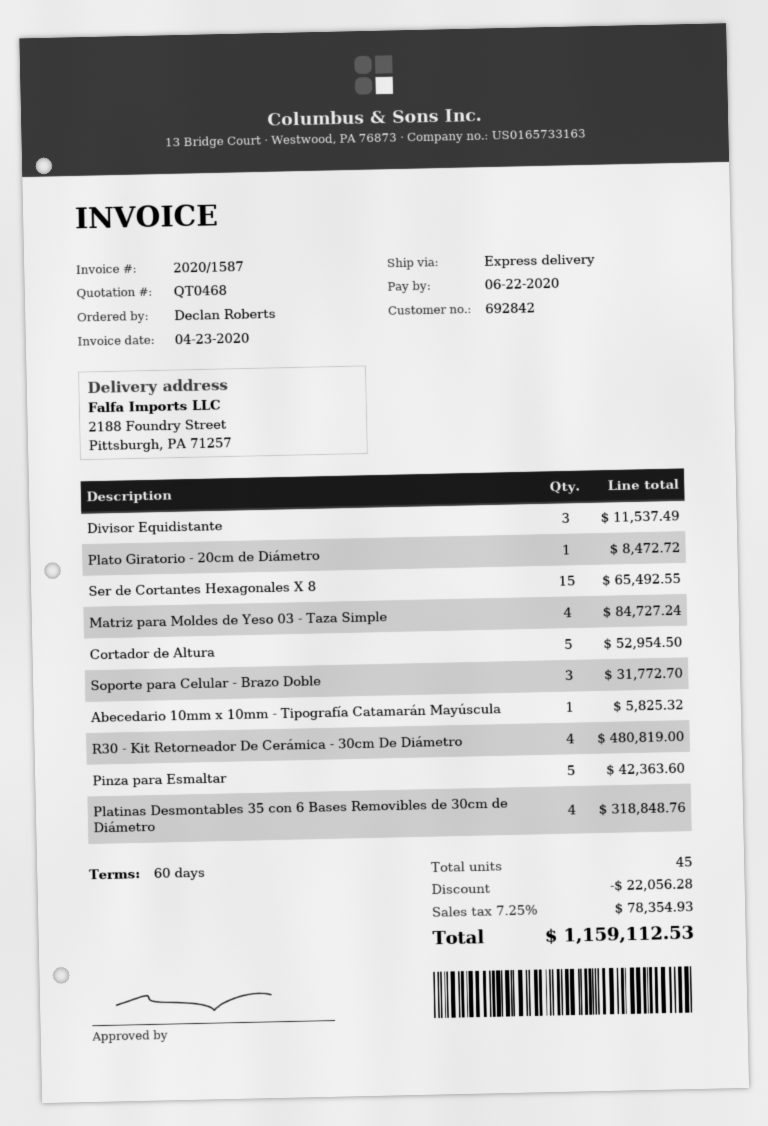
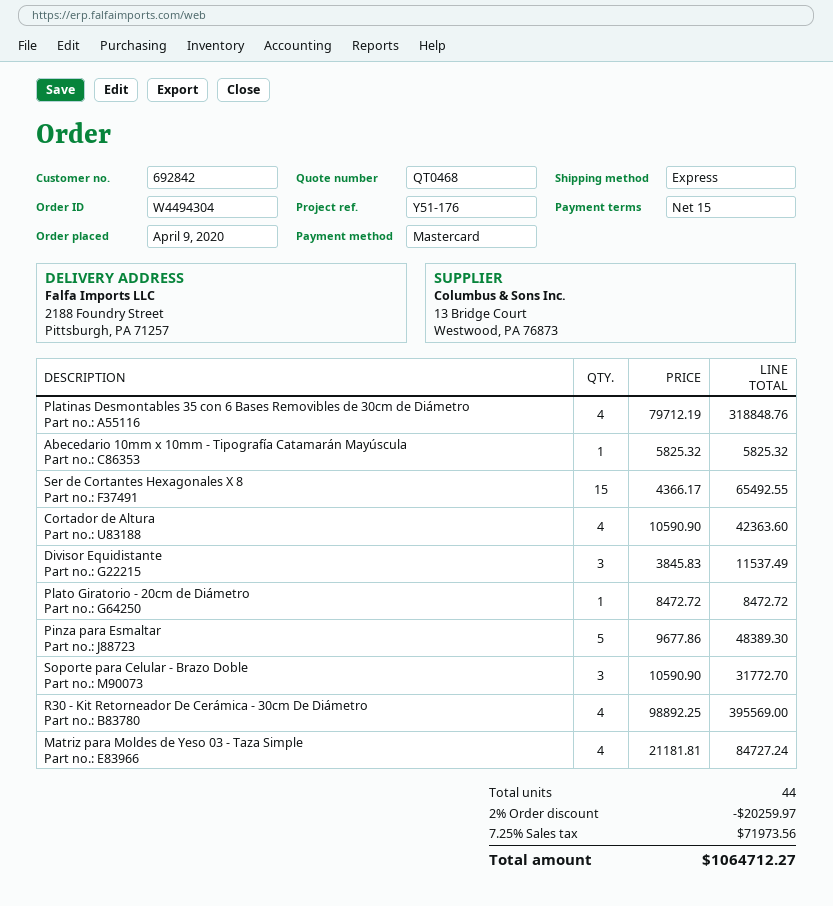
payment terms: 60 days -> 15 days
Cortador de Altura: 5 for 52954.50 -> 4 for 42363.60
R30 - Kit Retorneador De Cerámica - 30cm De Diámetro: 4 for 480819.00 -> 4 for 395569.00
Pinza para Esmaltar: 5 for 42363.60 -> 5 for 48389.30
total quantity: 45 -> 44
discount: 22056.28 -> 20259.97
tax: 7.25% = 78354.93 -> 7.25% = 71973.56
total: 1159112.53 -> 1064712.27

